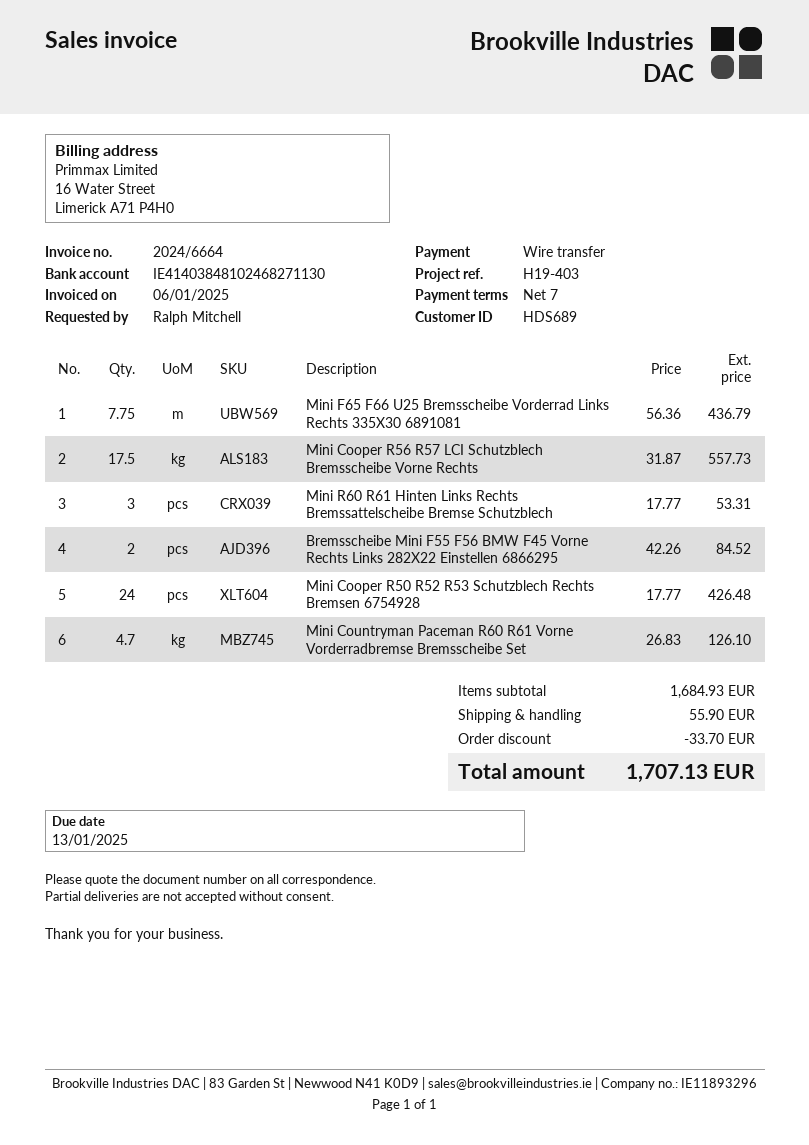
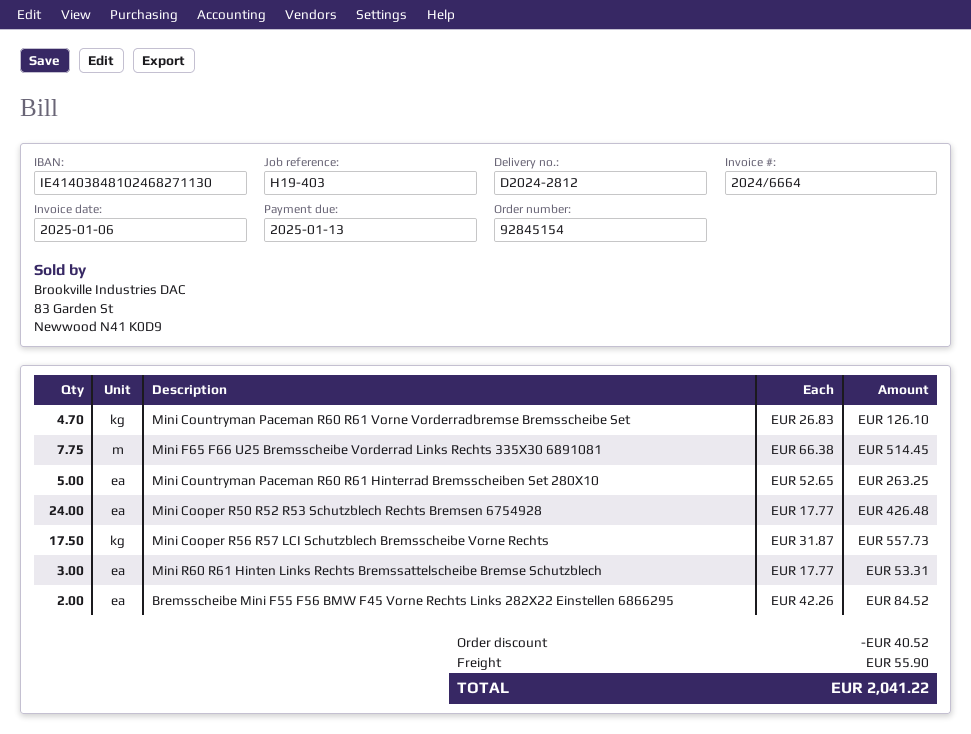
Mini F65 F66 U25 Bremsscheibe Vorderrad Links Rechts 335X30 6891081: 7.75 x 56.36 = 436.79 -> 7.75 x 66.38 = 514.45
Mini Countryman Paceman R60 R61 Hinterrad Bremsscheiben Set 280X10: none -> 5 x 52.65 = 263.25
discount: 33.70 -> 40.52
total: 1707.13 -> 2041.22

